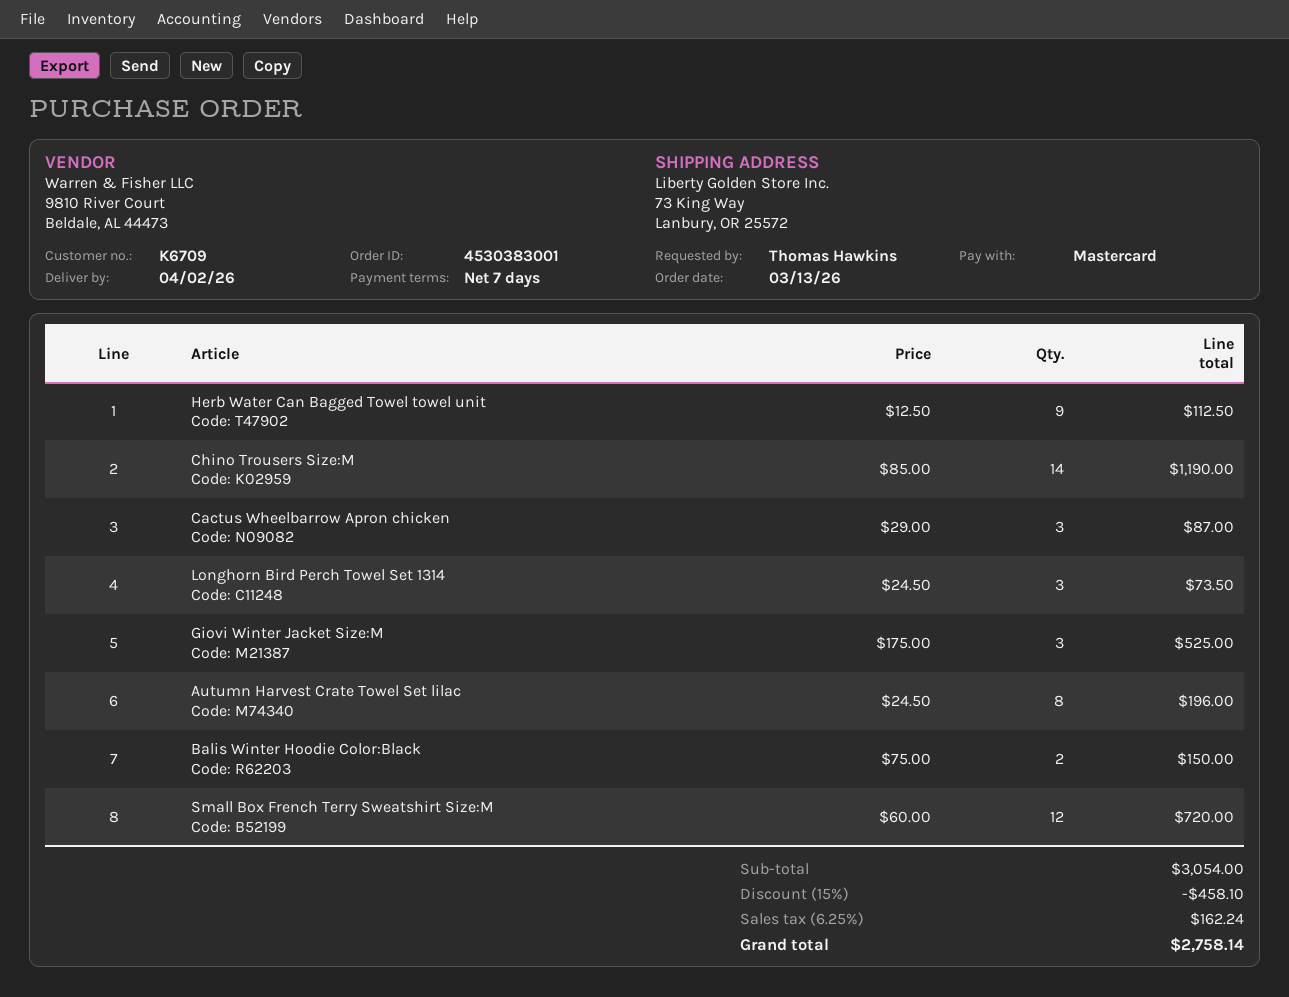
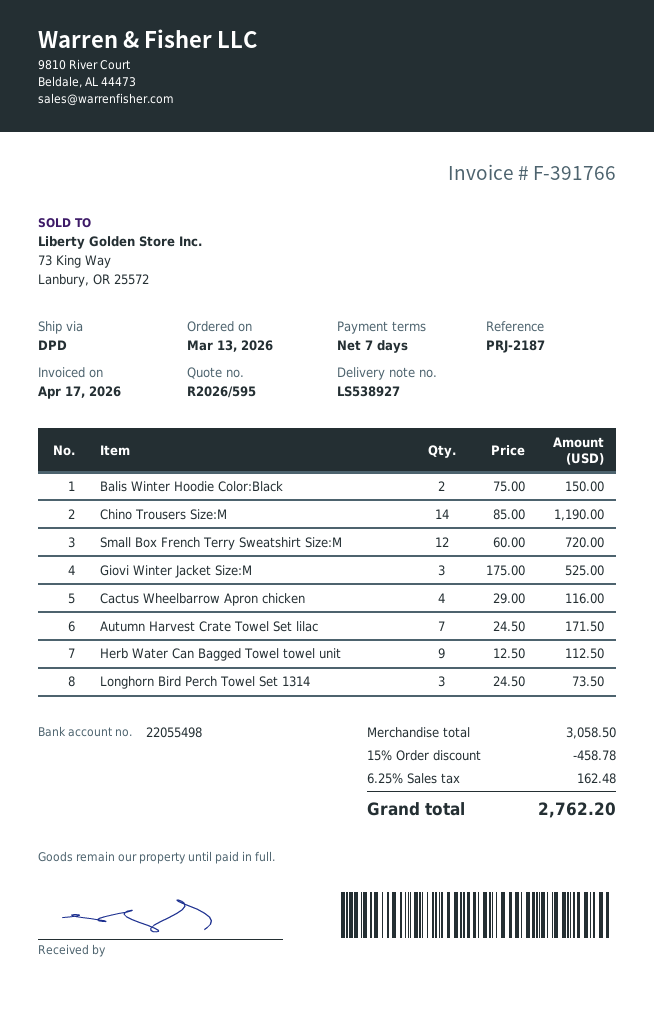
Cactus Wheelbarrow Apron chicken: 3 x 29.00 = 87.00 -> 4 x 29.00 = 116.00
Autumn Harvest Crate Towel Set lilac: 8 x 24.50 = 196.00 -> 7 x 24.50 = 171.50
subtotal: 3054.00 -> 3058.50
discount: 15% = 458.10 -> 15% = 458.78
tax: 6.25% = 162.24 -> 6.25% = 162.48
total: 2758.14 -> 2762.20

